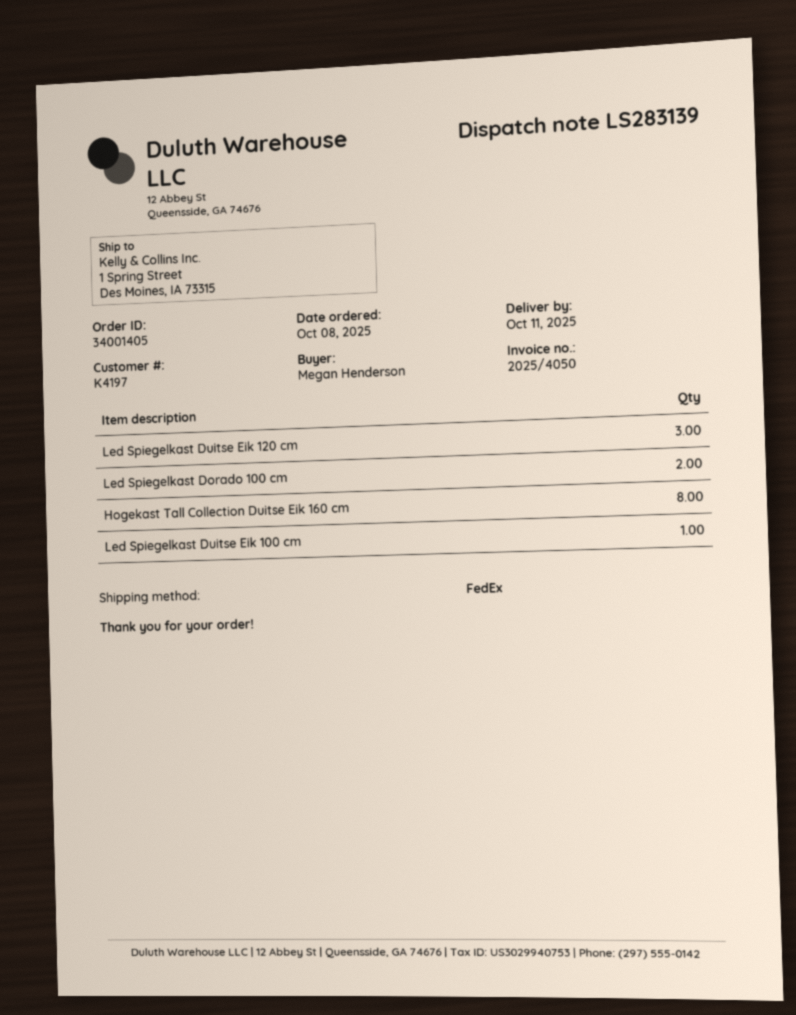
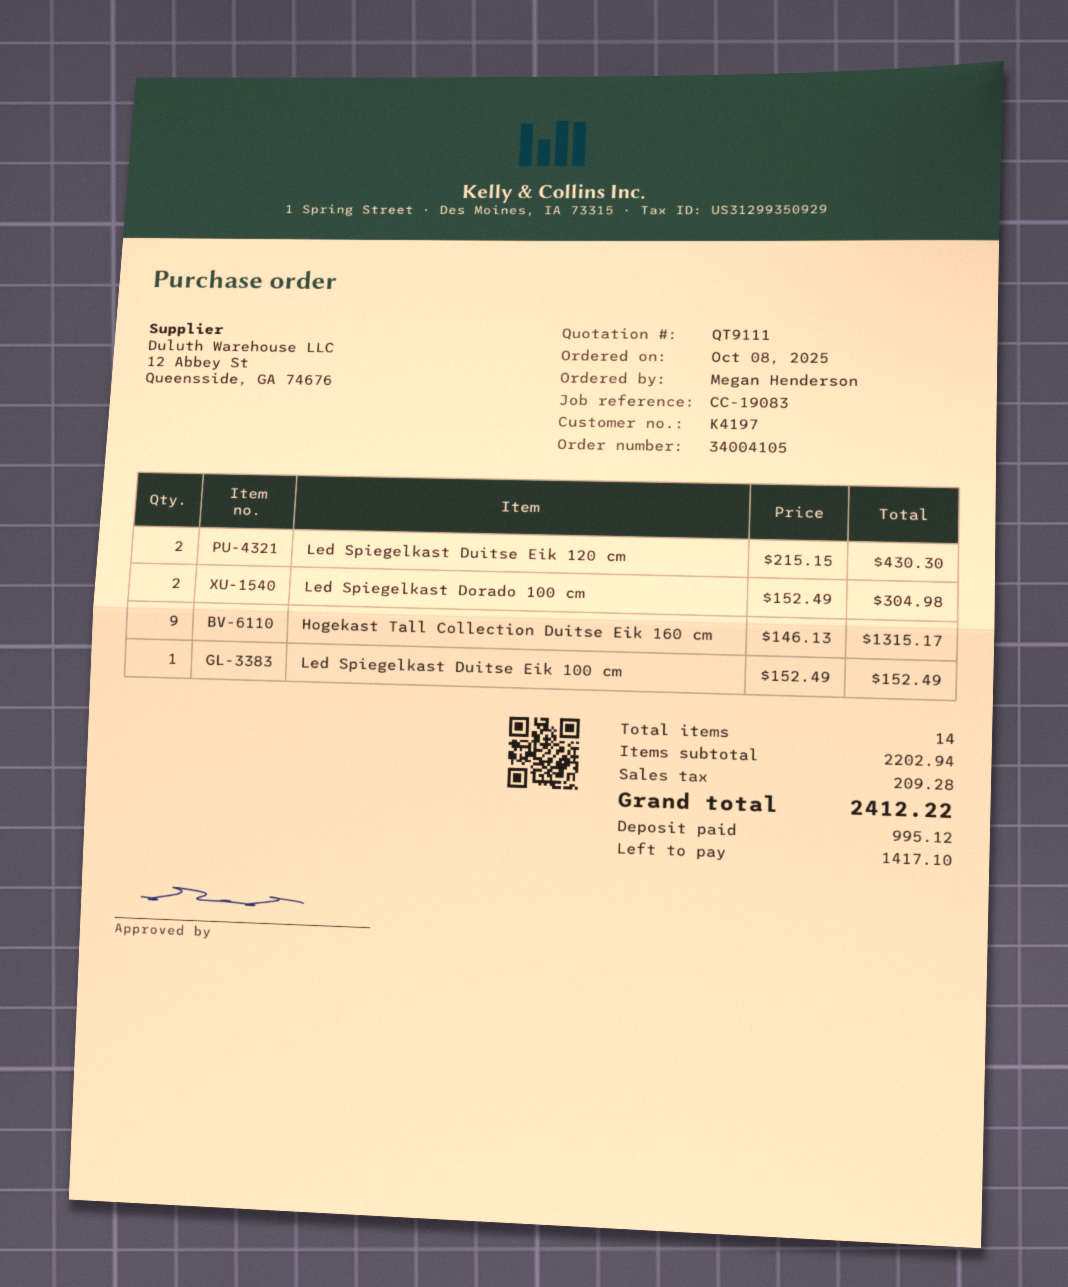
order number: 34001405 -> 34004105
Led Spiegelkast Duitse Eik 120 cm: 3 -> 2
Hogekast Tall Collection Duitse Eik 160 cm: 8 -> 9

